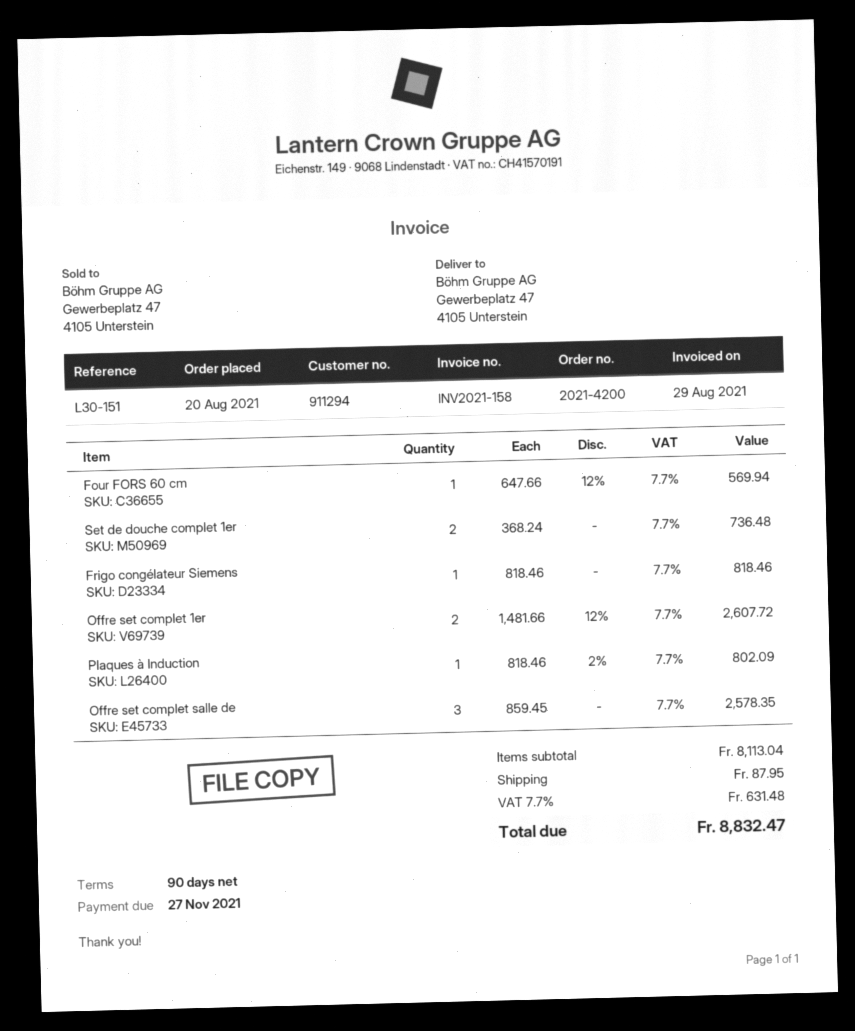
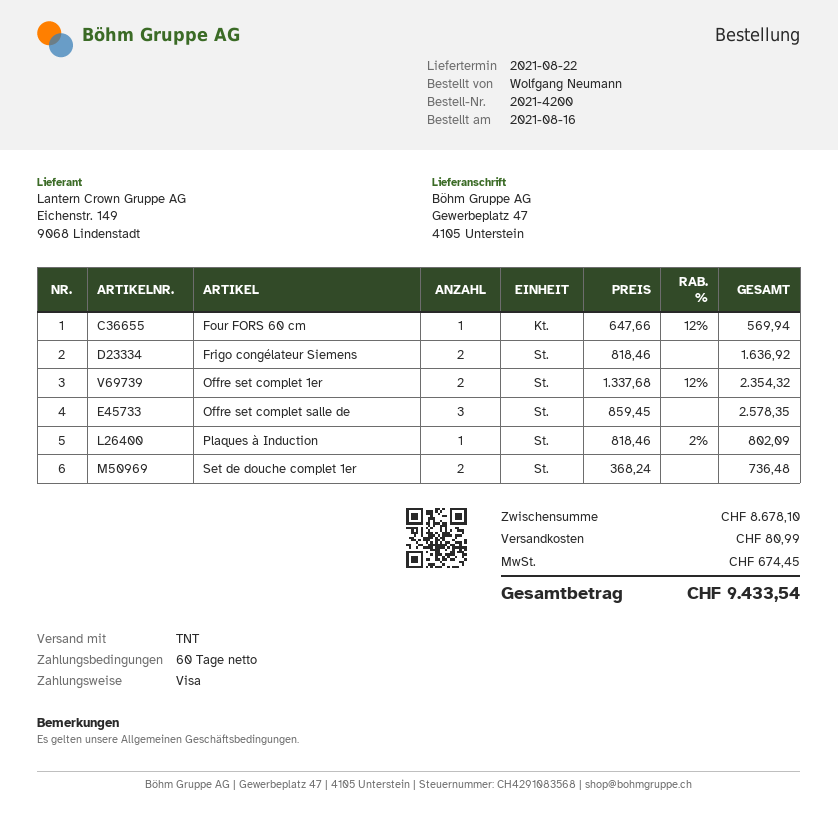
order date: 2021-08-20 -> 2021-08-16
payment terms: 90 days -> 60 days
Frigo congélateur Siemens: 1 x 818.46 = 818.46 -> 2 x 818.46 = 1636.92
Offre set complet 1er: 2 x 1481.66 - 12% = 2607.72 -> 2 x 1337.68 - 12% = 2354.32
subtotal: 8113.04 -> 8678.10
shipping: 87.95 -> 80.99
tax: 631.48 -> 674.45
total: 8832.47 -> 9433.54

